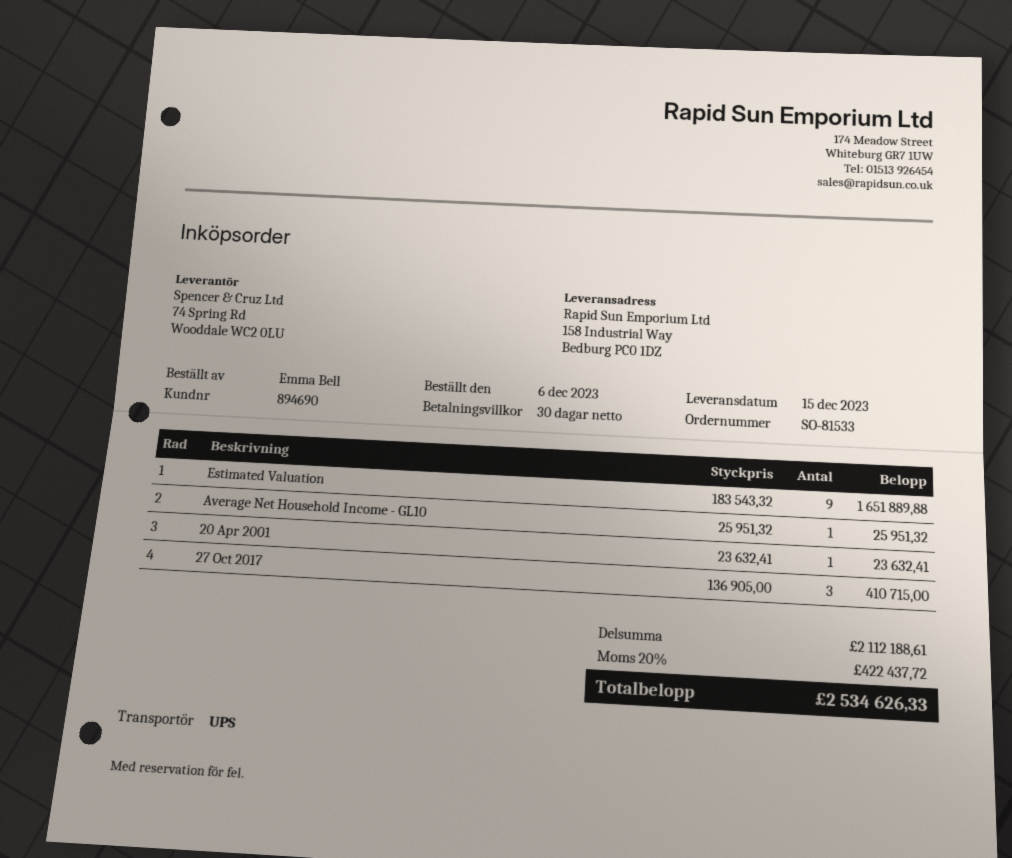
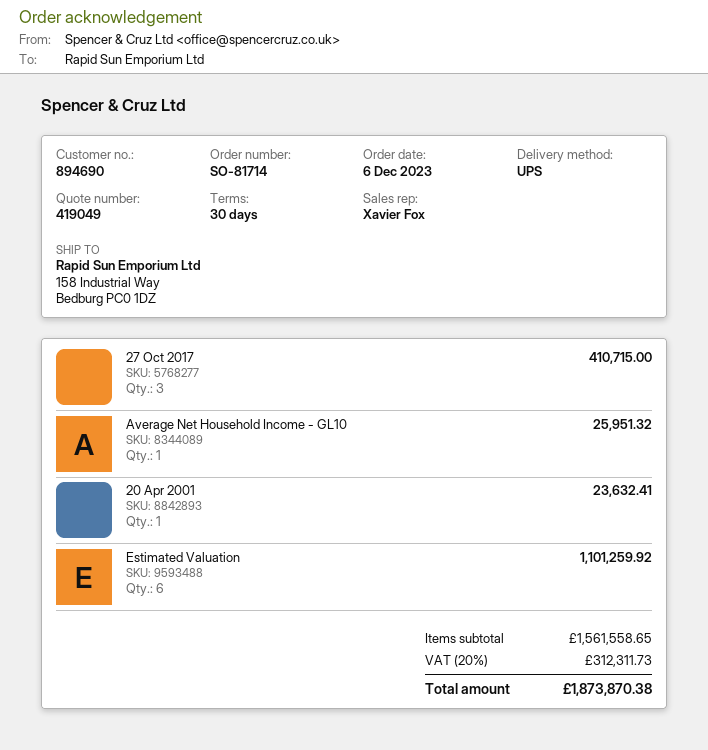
order number: SO-81533 -> SO-81714
Estimated Valuation: 9 for 1651889.88 -> 6 for 1101259.92
subtotal: 2112188.61 -> 1561558.65
tax: 20% = 422437.72 -> 20% = 312311.73
total: 2534626.33 -> 1873870.38

